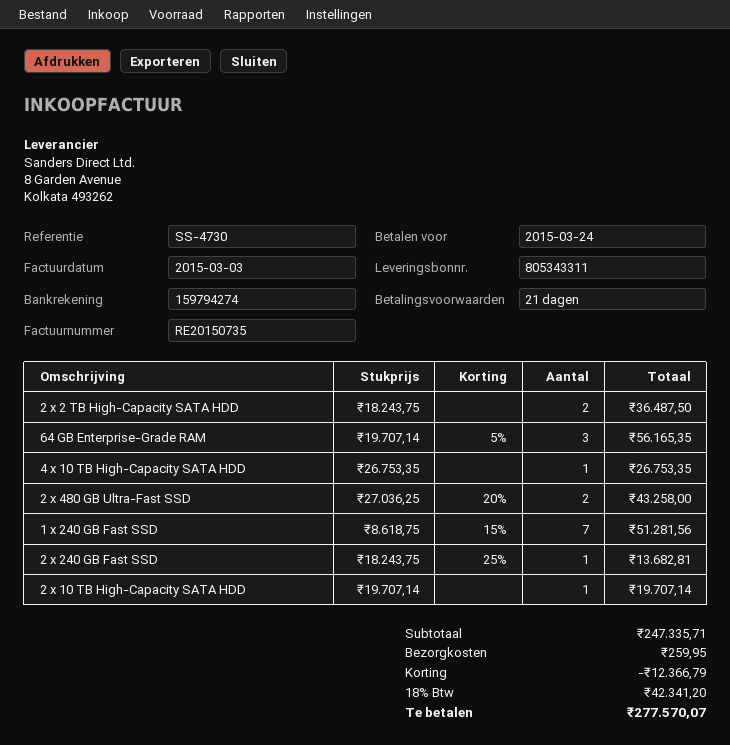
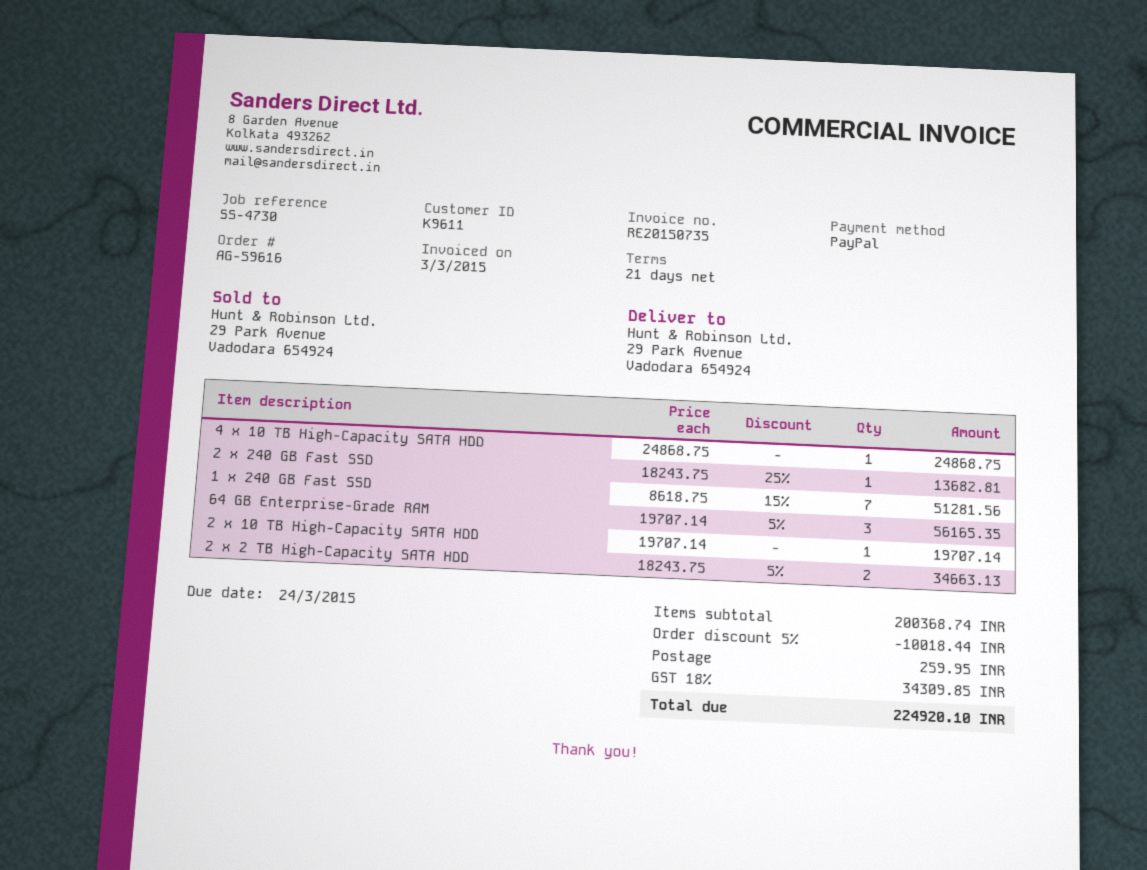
2 x 2 TB High-Capacity SATA HDD: 2 x 18243.75 = 36487.50 -> 2 x 18243.75 - 5% = 34663.13
4 x 10 TB High-Capacity SATA HDD: 1 x 26753.35 = 26753.35 -> 1 x 24868.75 = 24868.75
2 x 480 GB Ultra-Fast SSD: 2 x 27036.25 - 20% = 43258.00 -> none
subtotal: 247335.71 -> 200368.74
discount: 12366.79 -> 10018.44
tax: 18% = 42341.20 -> 18% = 34309.85
total: 277570.07 -> 224920.10

